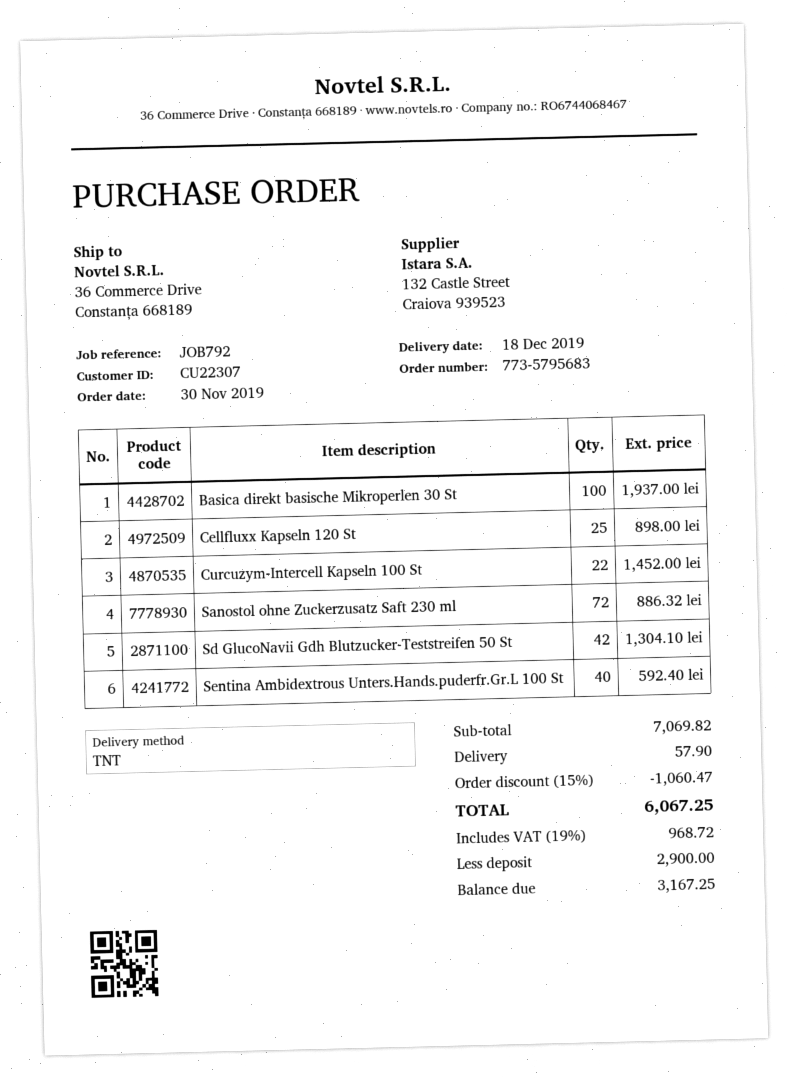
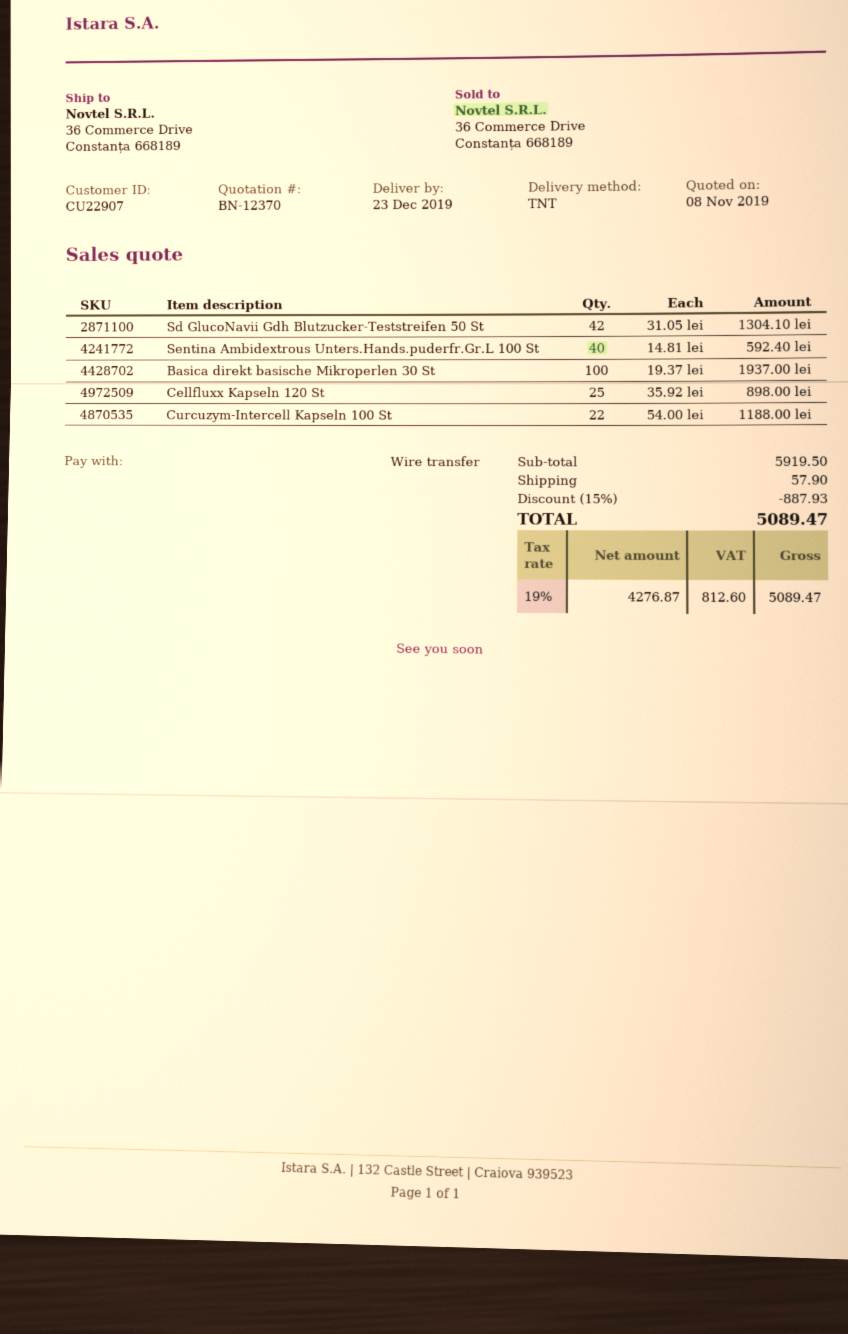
delivery date: 2019-12-18 -> 2019-12-23
customer number: CU22307 -> CU22907
Curcuzym-Intercell Kapseln 100 St: 22 for 1452.00 -> 22 for 1188.00
Sanostol ohne Zuckerzusatz Saft 230 ml: 72 for 886.32 -> none
subtotal: 7069.82 -> 5919.50
discount: 15% = 1060.47 -> 15% = 887.93
tax: 19% = 968.72 -> 19% = 812.60
total: 6067.25 -> 5089.47

